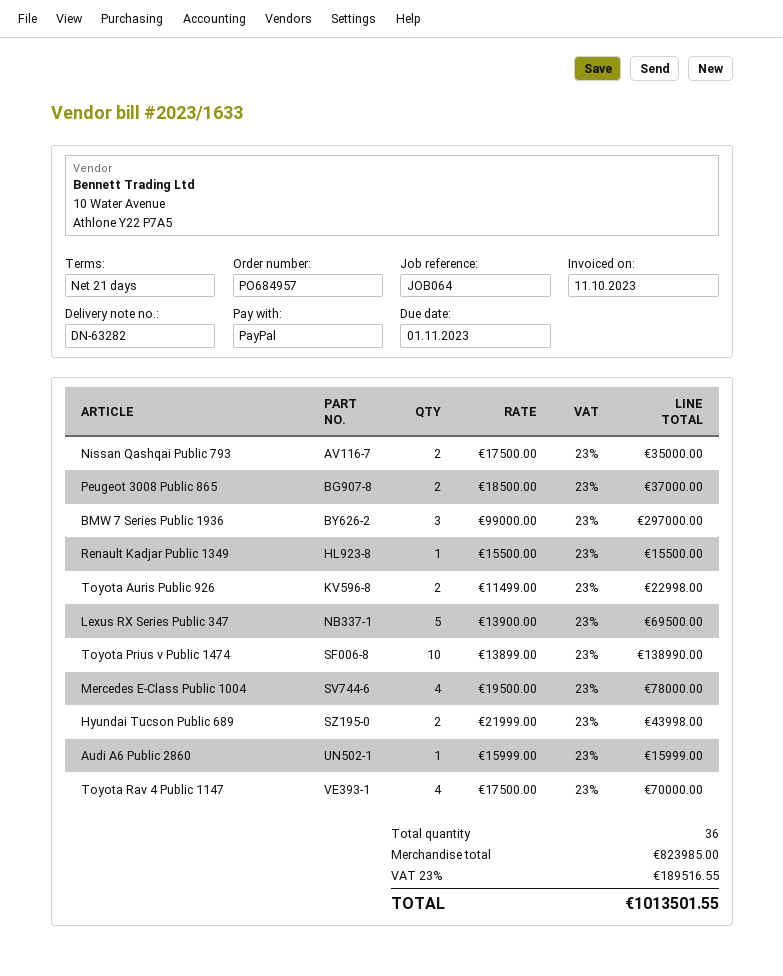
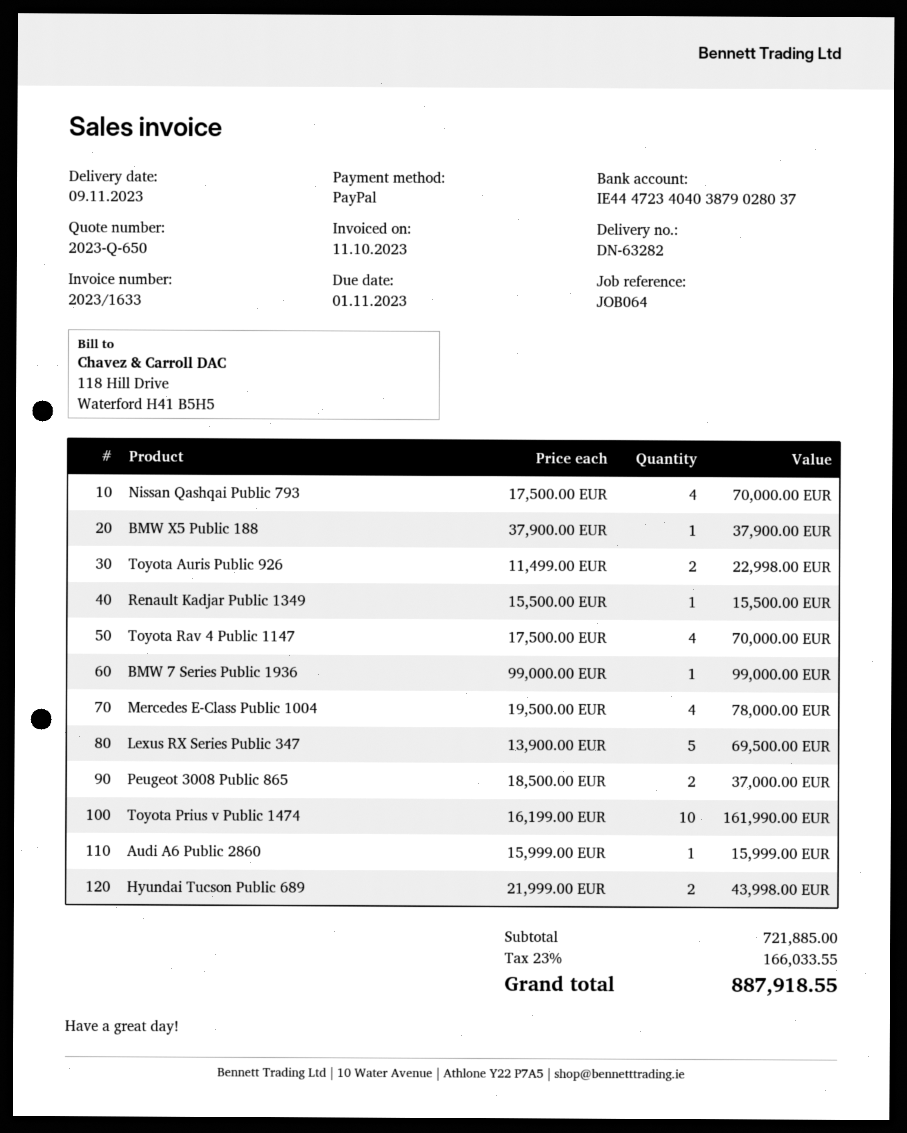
Nissan Qashqai Public 793: 2 x 17500.00 = 35000.00 -> 4 x 17500.00 = 70000.00
BMW 7 Series Public 1936: 3 x 99000.00 = 297000.00 -> 1 x 99000.00 = 99000.00
Toyota Prius v Public 1474: 10 x 13899.00 = 138990.00 -> 10 x 16199.00 = 161990.00
BMW X5 Public 188: none -> 1 x 37900.00 = 37900.00
subtotal: 823985.00 -> 721885.00
tax: 23% = 189516.55 -> 23% = 166033.55
total: 1013501.55 -> 887918.55

